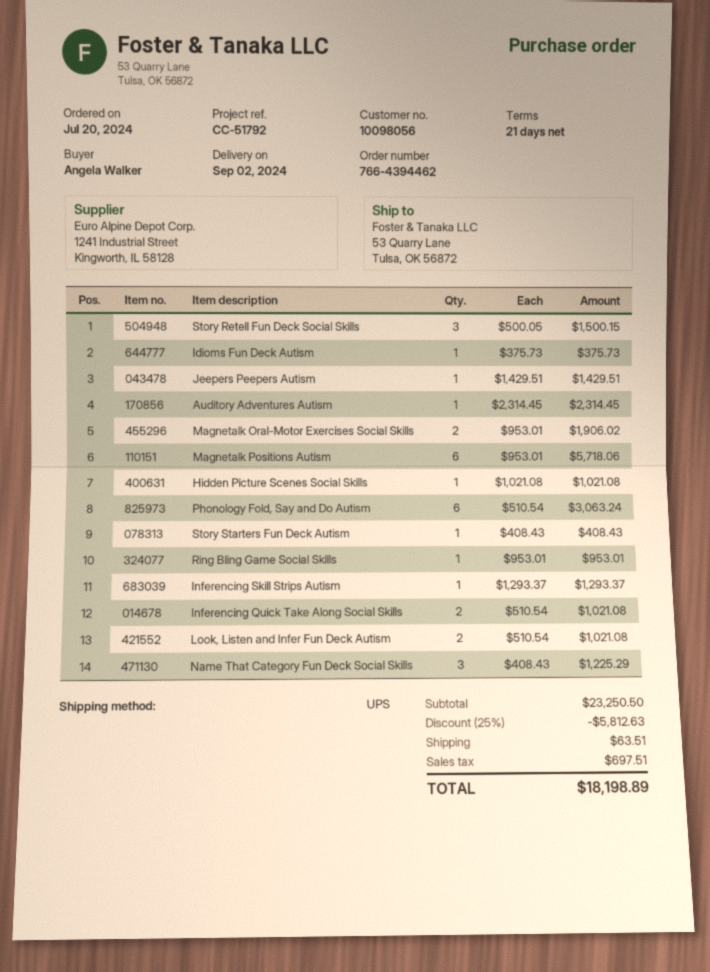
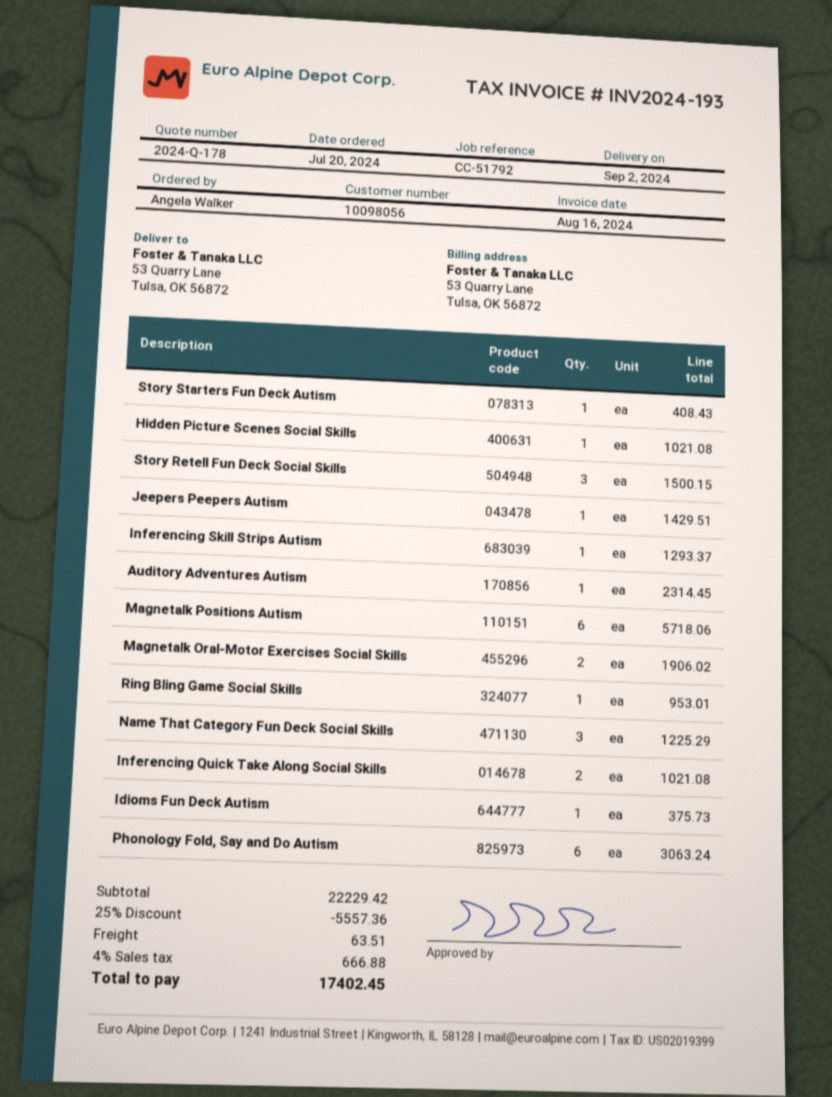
Look, Listen and Infer Fun Deck Autism: 2 for 1021.08 -> none
subtotal: 23250.50 -> 22229.42
discount: 25% = 5812.63 -> 25% = 5557.36
tax: 697.51 -> 666.88
total: 18198.89 -> 17402.45

